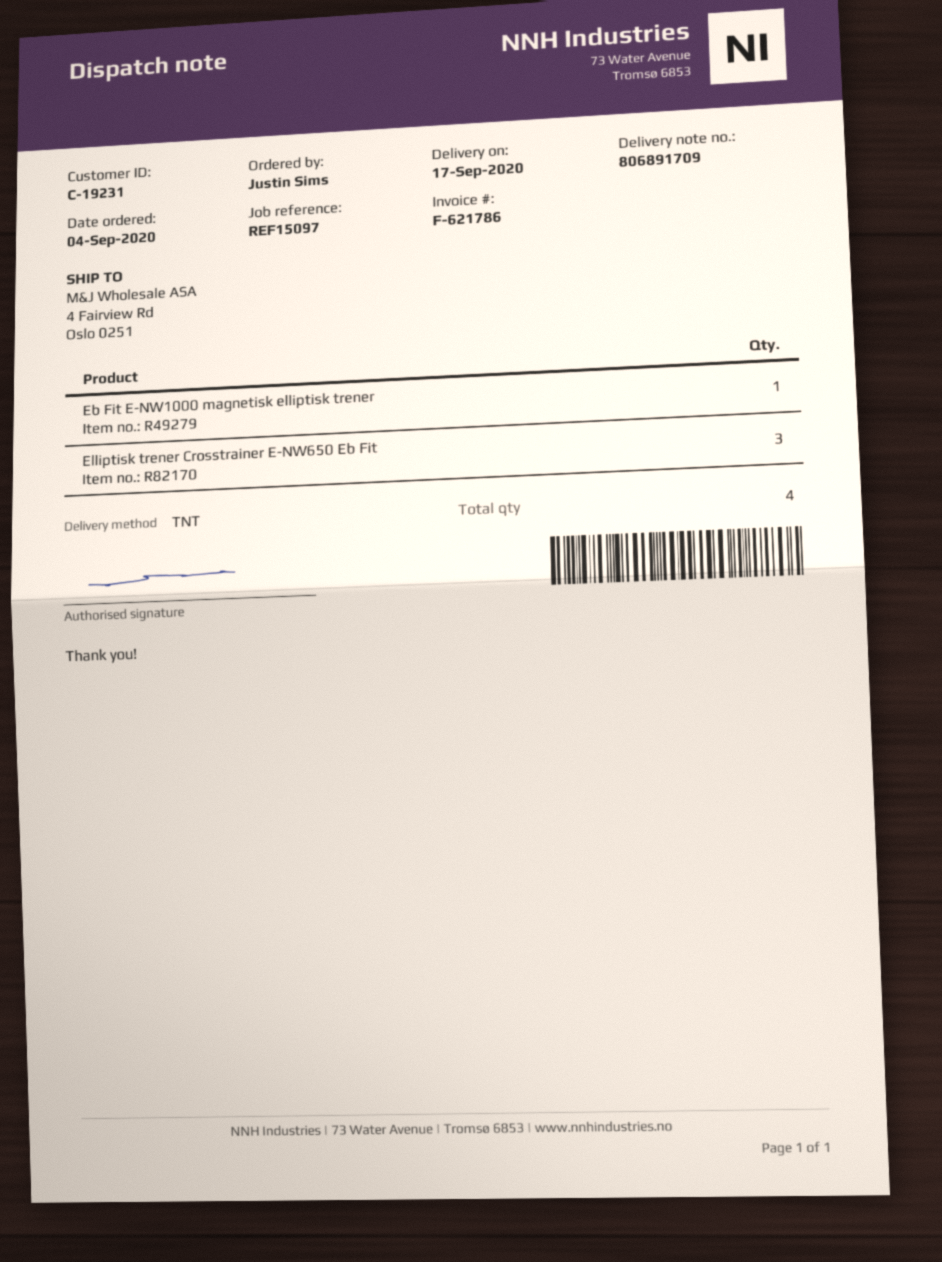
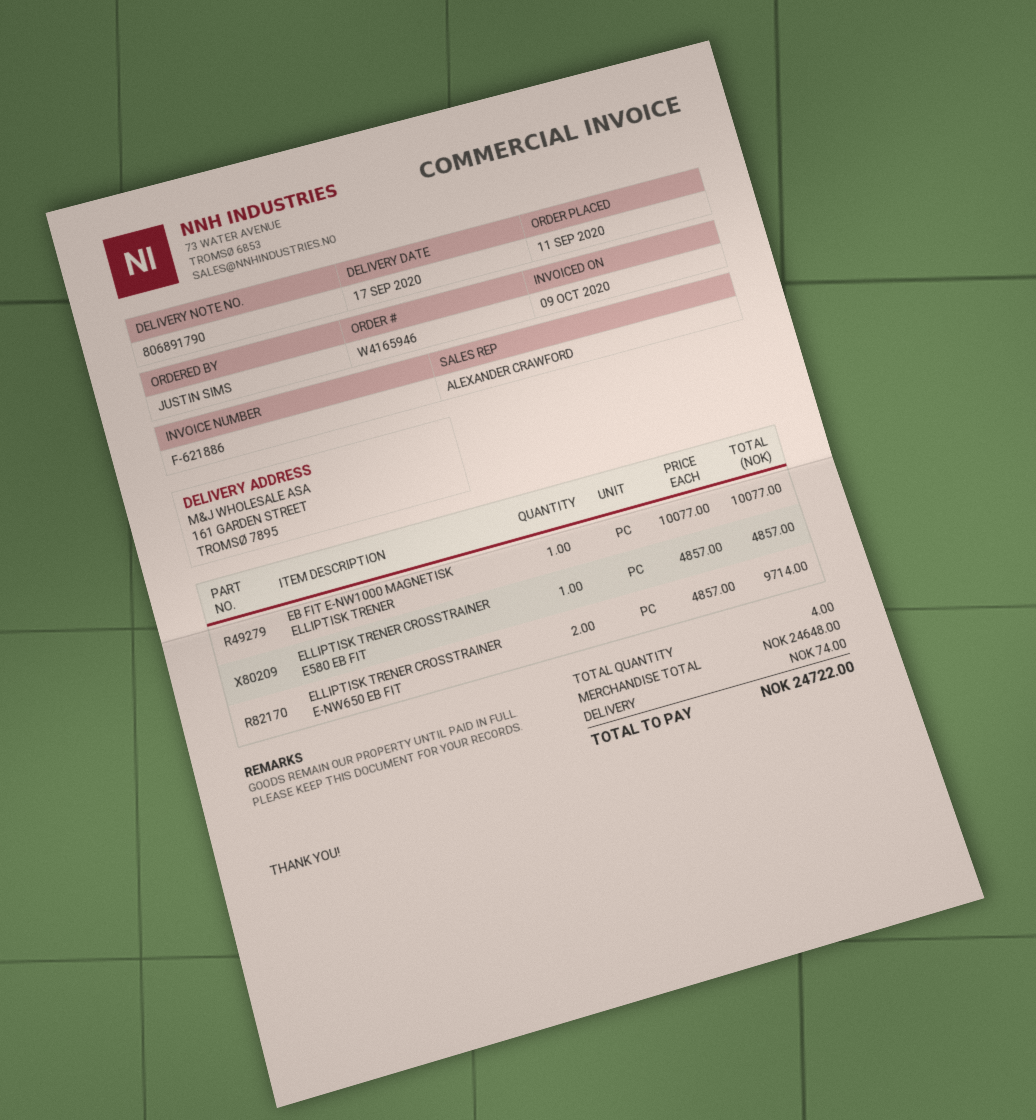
order date: 2020-09-04 -> 2020-09-11
delivery note number: 806891709 -> 806891790
invoice number: F-621786 -> F-621886
ship to: 4 Fairview Rd, Oslo 0251 -> 161 GARDEN STREET, TROMSØ 7895
Elliptisk trener Crosstrainer E-NW650 Eb Fit: 3 -> 2
ELLIPTISK TRENER CROSSTRAINER E580 EB FIT: none -> 1

